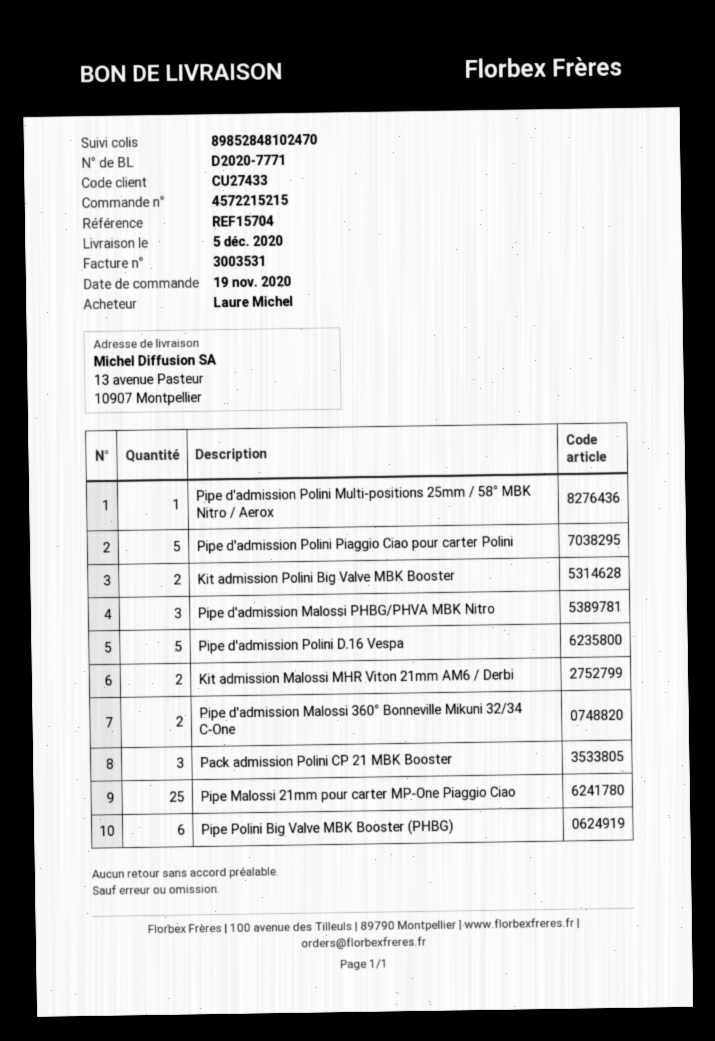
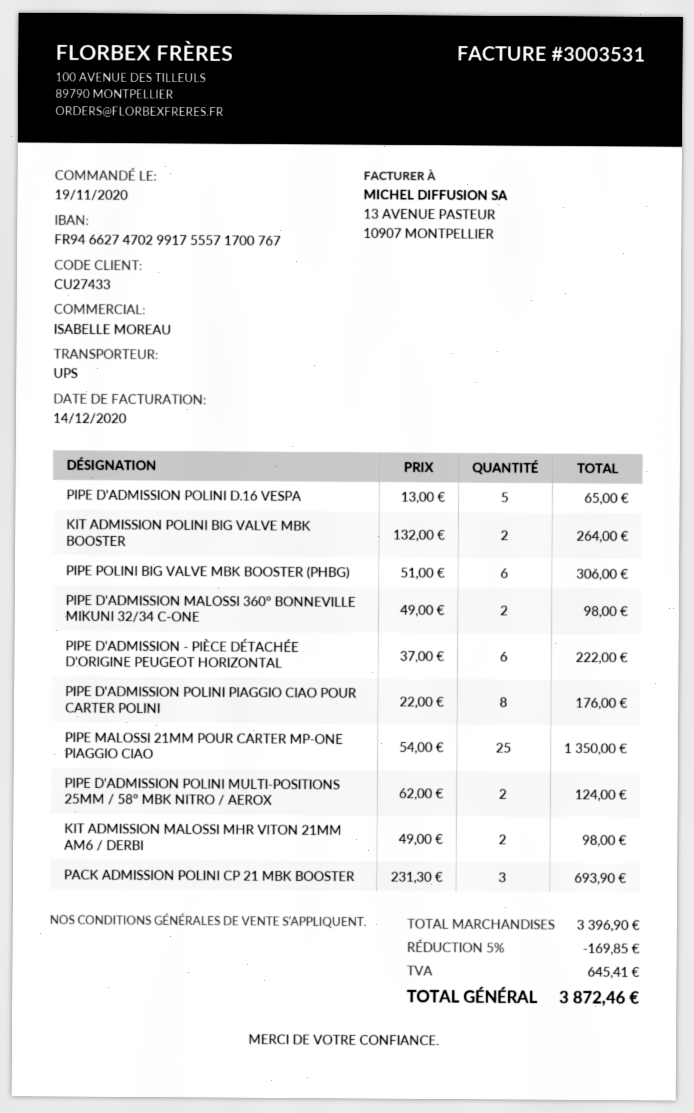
Pipe d'admission Polini Multi-positions 25mm / 58° MBK Nitro / Aerox: 1 -> 2
Pipe d'admission Polini Piaggio Ciao pour carter Polini: 5 -> 8
Pipe d'admission Malossi PHBG/PHVA MBK Nitro: 3 -> none
PIPE D'ADMISSION - PIÈCE DÉTACHÉE D'ORIGINE PEUGEOT HORIZONTAL: none -> 6

